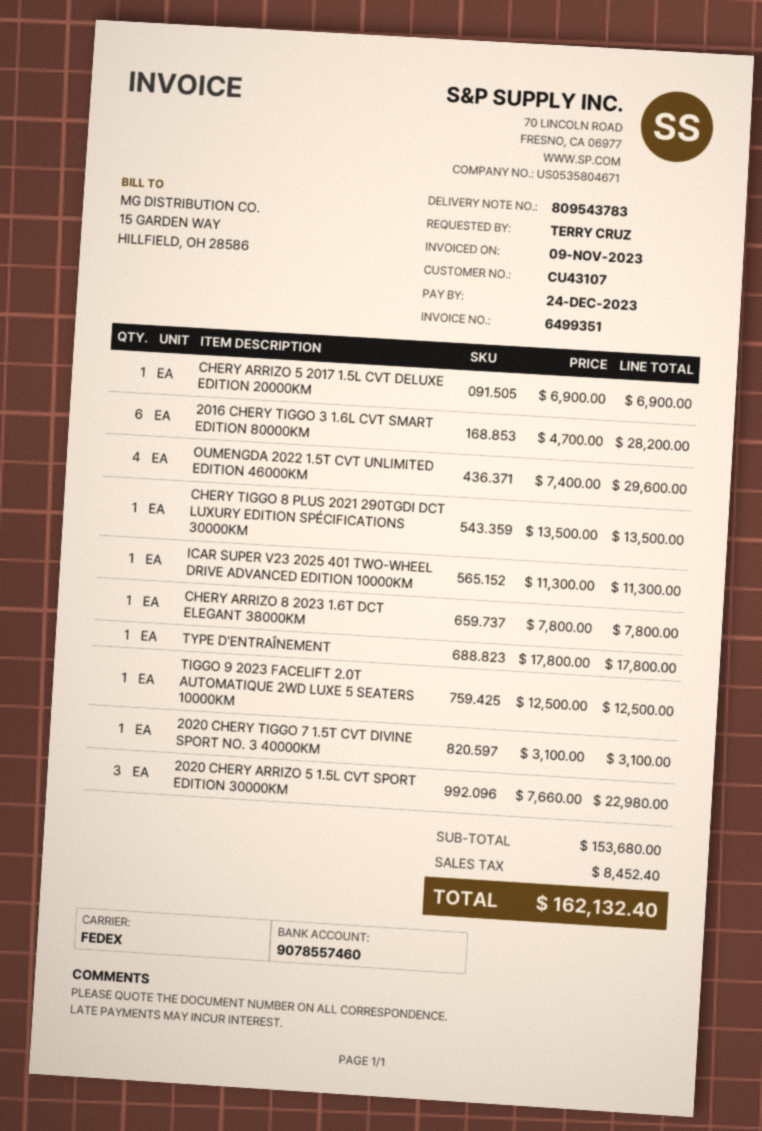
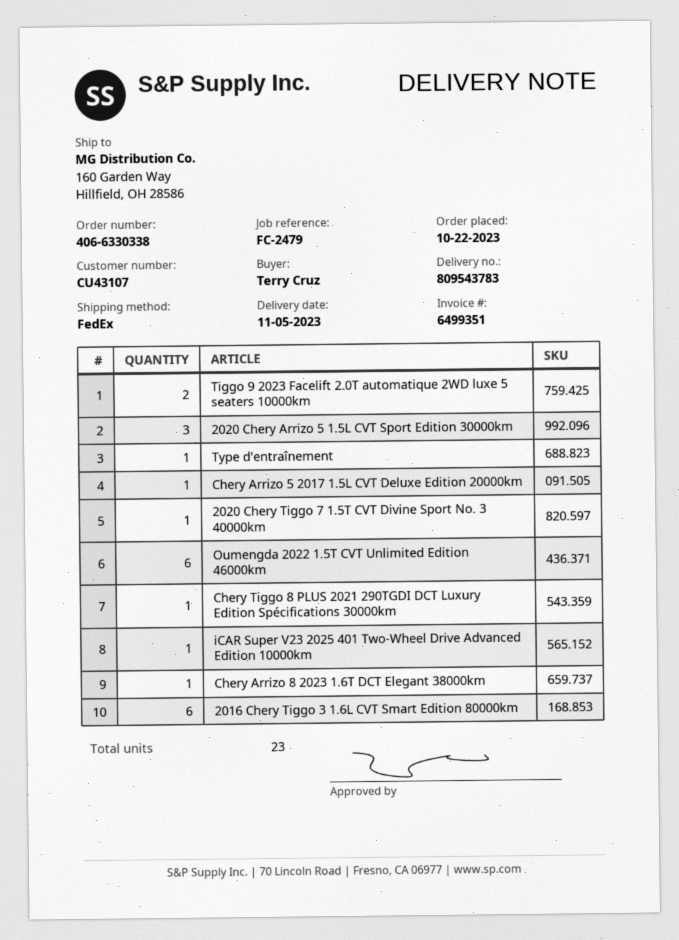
OUMENGDA 2022 1.5T CVT UNLIMITED EDITION 46000KM: 4 -> 6
TIGGO 9 2023 FACELIFT 2.0T AUTOMATIQUE 2WD LUXE 5 SEATERS 10000KM: 1 -> 2

